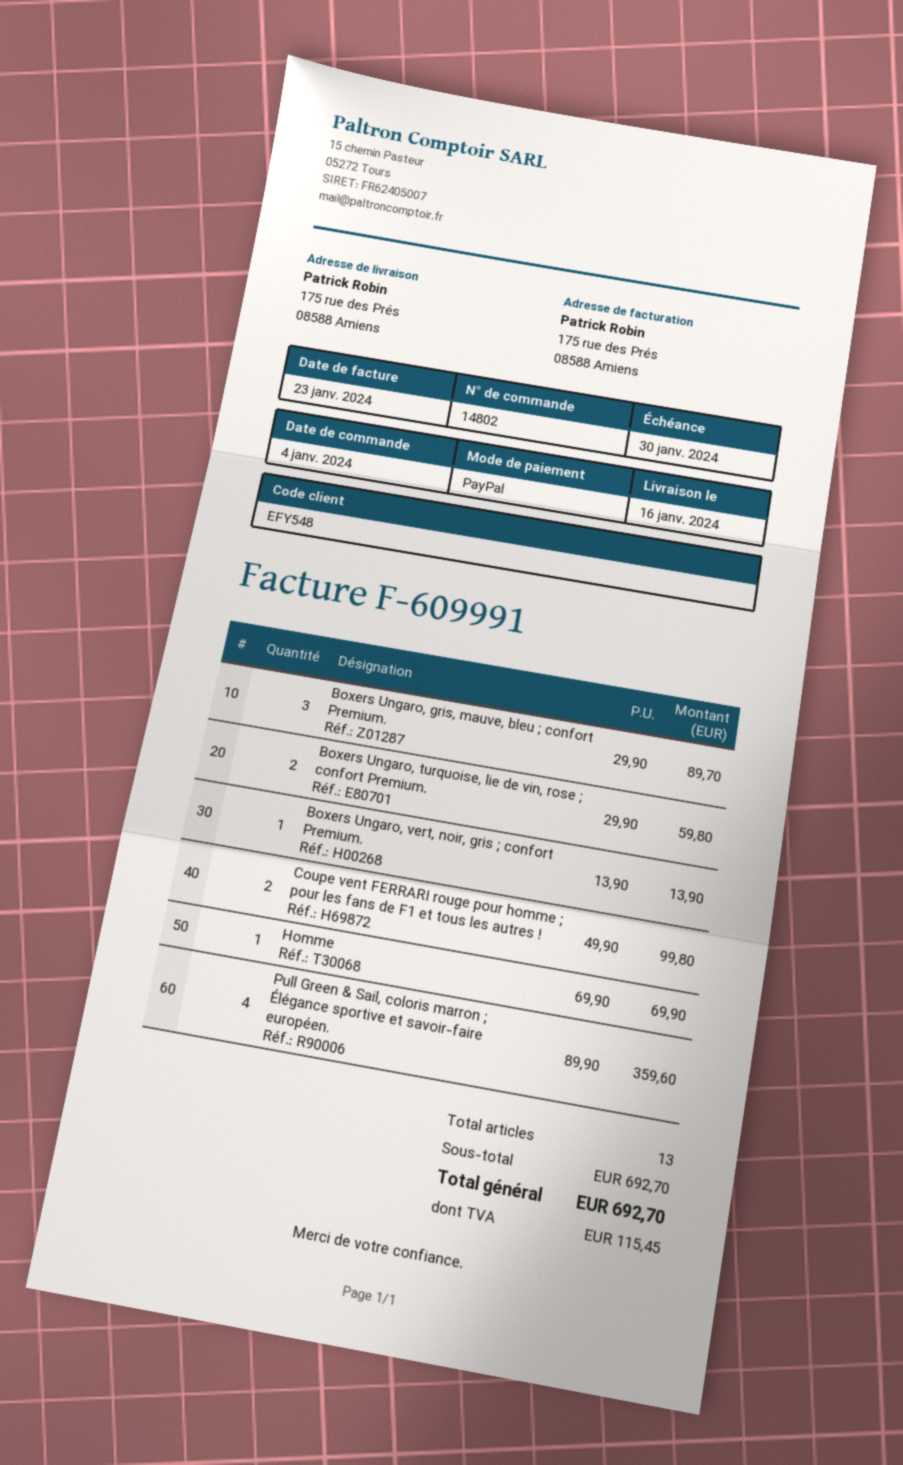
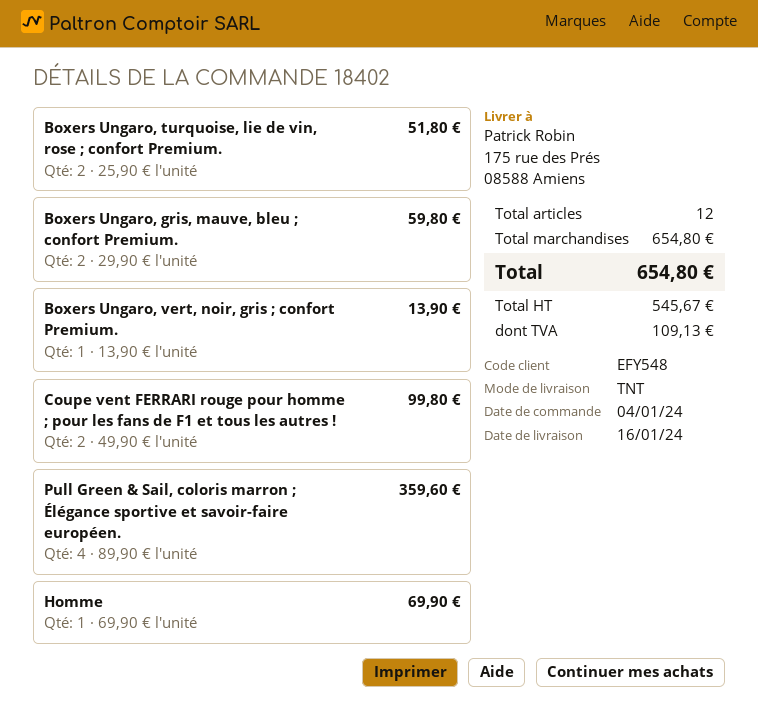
order number: 14802 -> 18402
Boxers Ungaro, gris, mauve, bleu ; confort Premium.: 3 x 29.90 = 89.70 -> 2 x 29.90 = 59.80
Boxers Ungaro, turquoise, lie de vin, rose ; confort Premium.: 2 x 29.90 = 59.80 -> 2 x 25.90 = 51.80
total quantity: 13 -> 12
subtotal: 692.70 -> 654.80
tax: 115.45 -> 109.13
total: 692.70 -> 654.80

